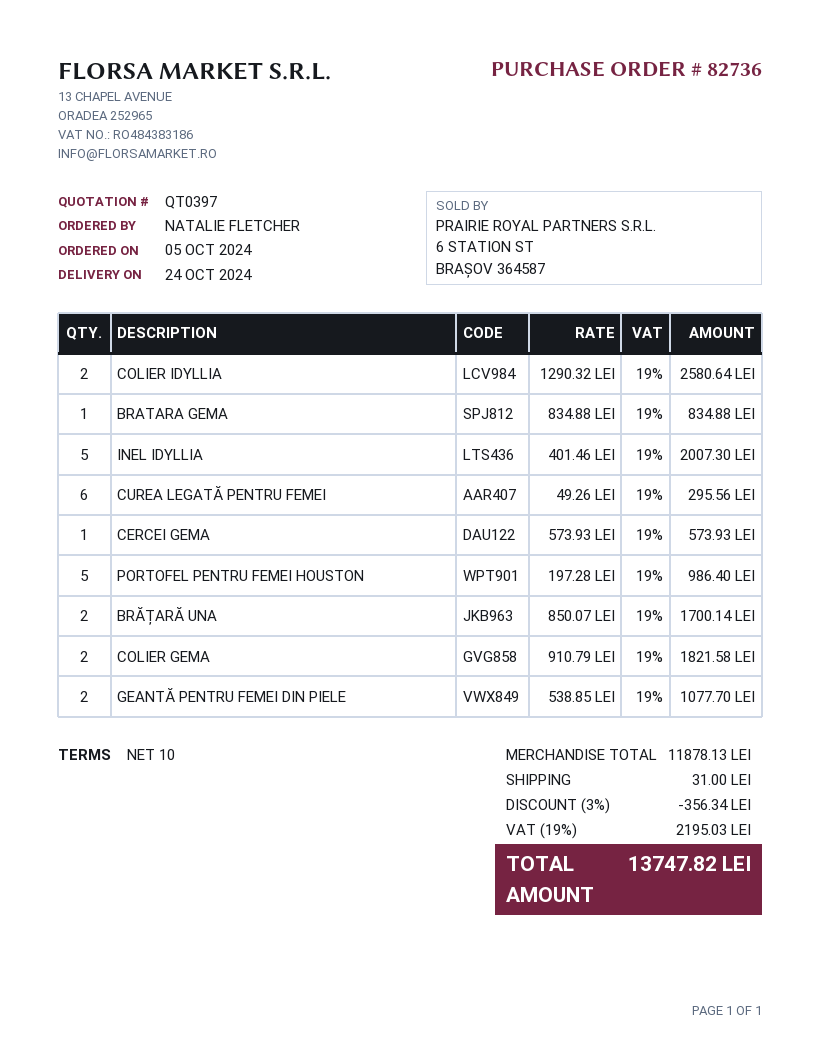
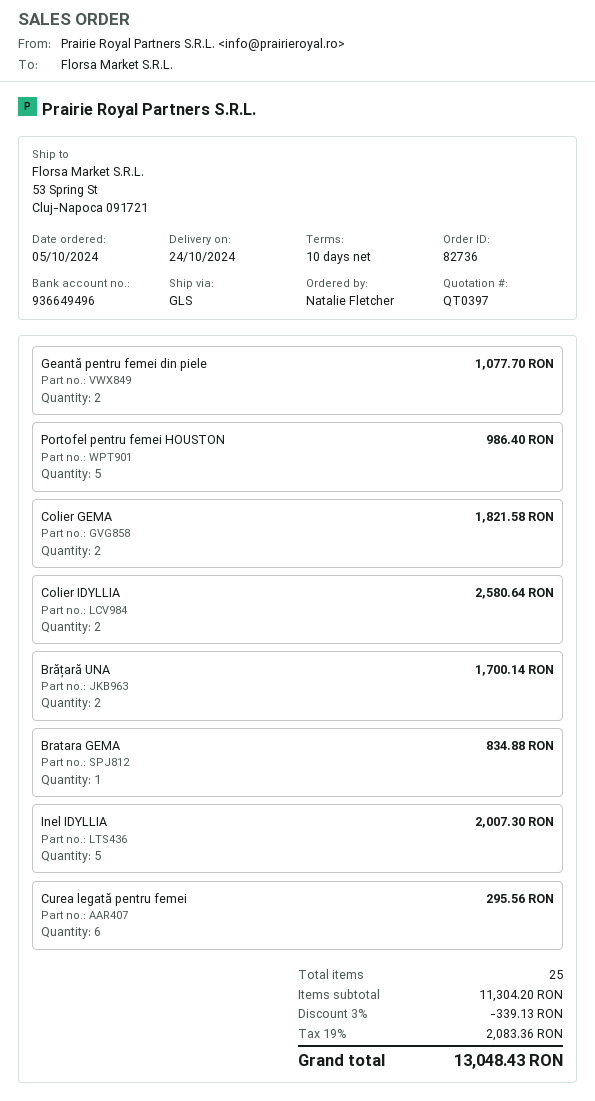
CERCEI GEMA: 1 for 573.93 -> none
subtotal: 11878.13 -> 11304.20
discount: 3% = 356.34 -> 3% = 339.13
shipping: 31.00 -> none
tax: 19% = 2195.03 -> 19% = 2083.36
total: 13747.82 -> 13048.43

